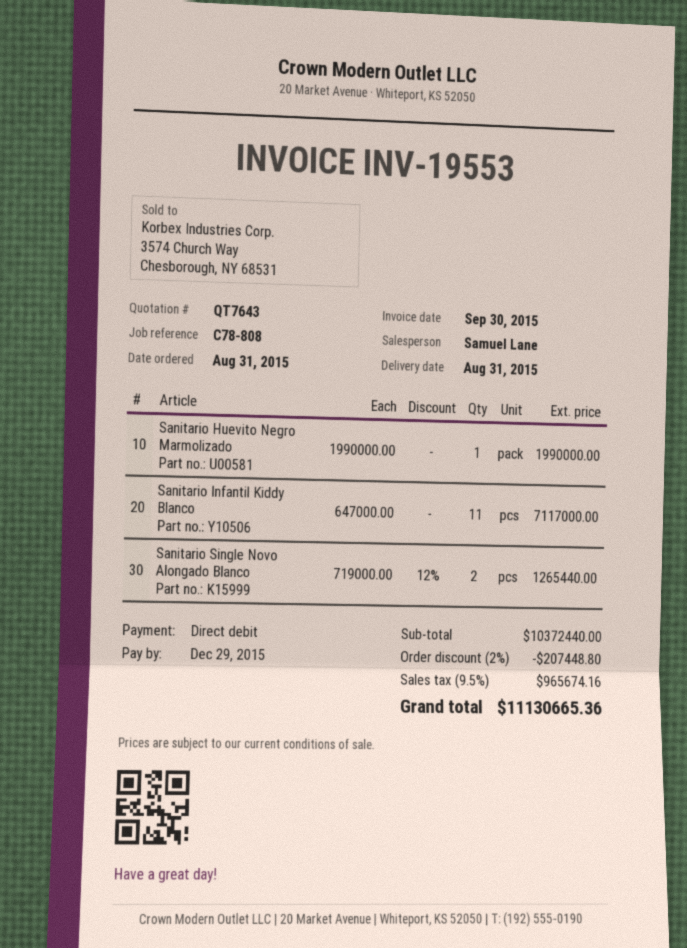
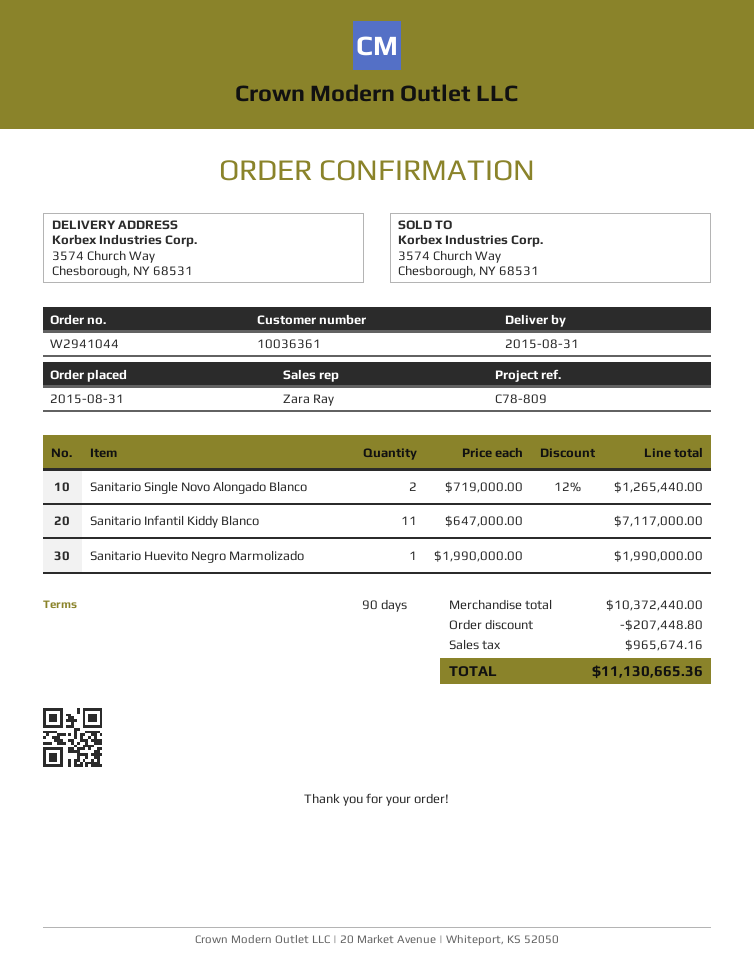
reference: C78-808 -> C78-809
sales rep: Samuel Lane -> Zara Ray

